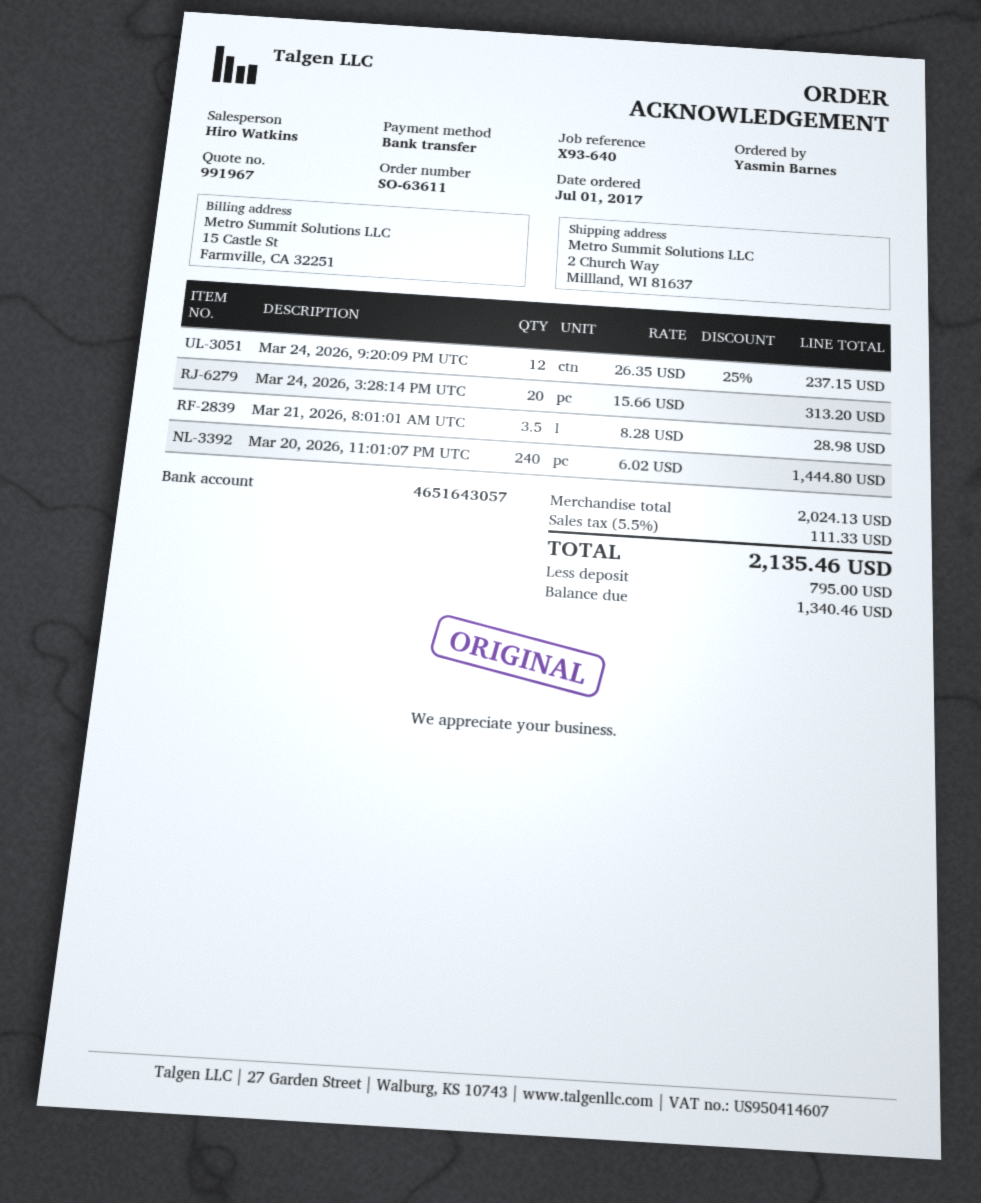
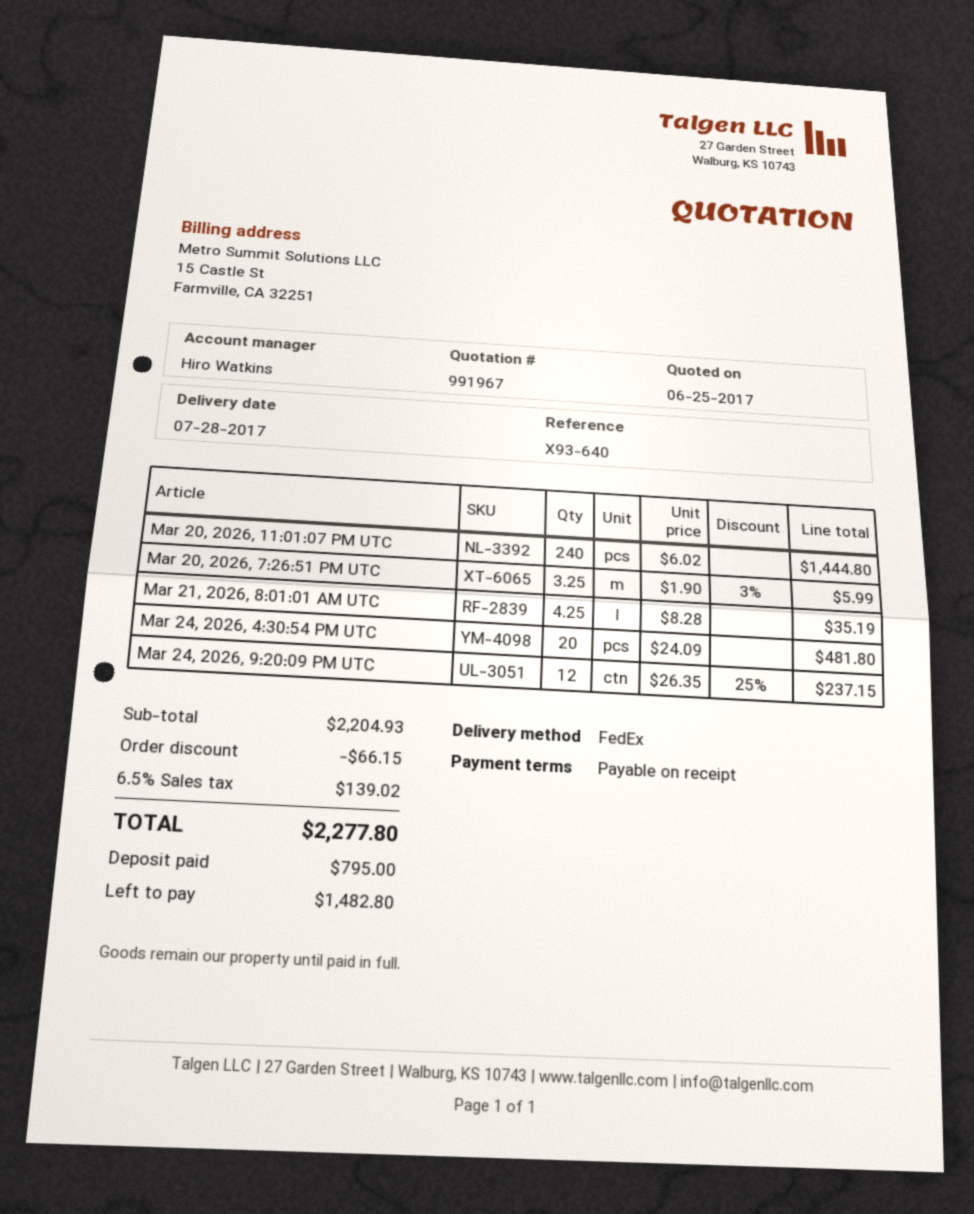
Mar 24, 2026, 3:28:14 PM UTC: 20 x 15.66 = 313.20 -> none
Mar 21, 2026, 8:01:01 AM UTC: 3.5 x 8.28 = 28.98 -> 4.25 x 8.28 = 35.19
Mar 20, 2026, 7:26:51 PM UTC: none -> 3.25 x 1.90 - 3% = 5.99
Mar 24, 2026, 4:30:54 PM UTC: none -> 20 x 24.09 = 481.80
subtotal: 2024.13 -> 2204.93
discount: none -> 66.15
tax: 5.5% = 111.33 -> 6.5% = 139.02
total: 2135.46 -> 2277.80
balance: 1340.46 -> 1482.80

